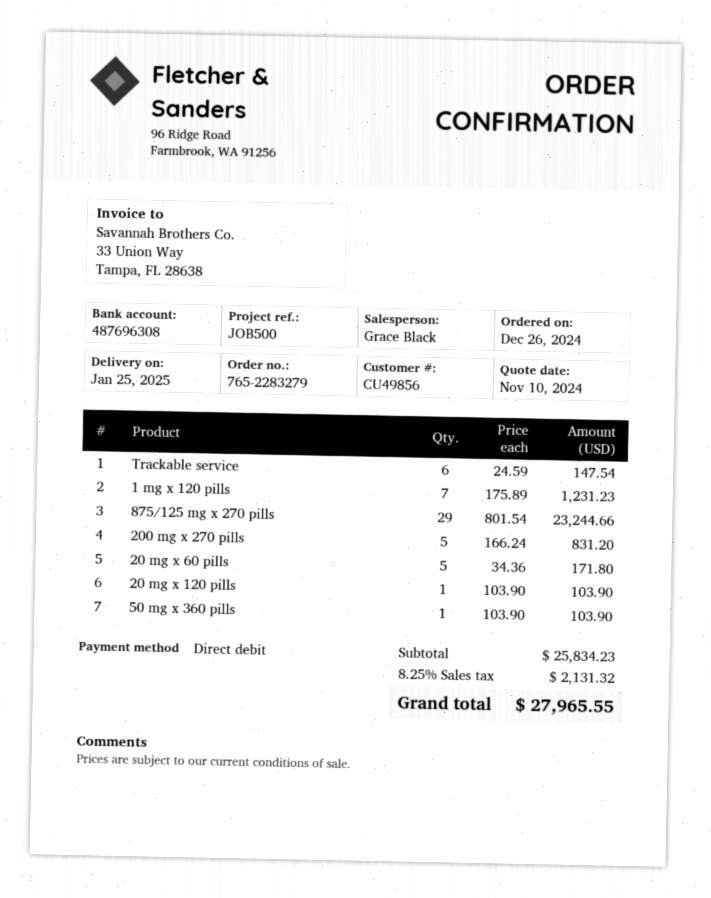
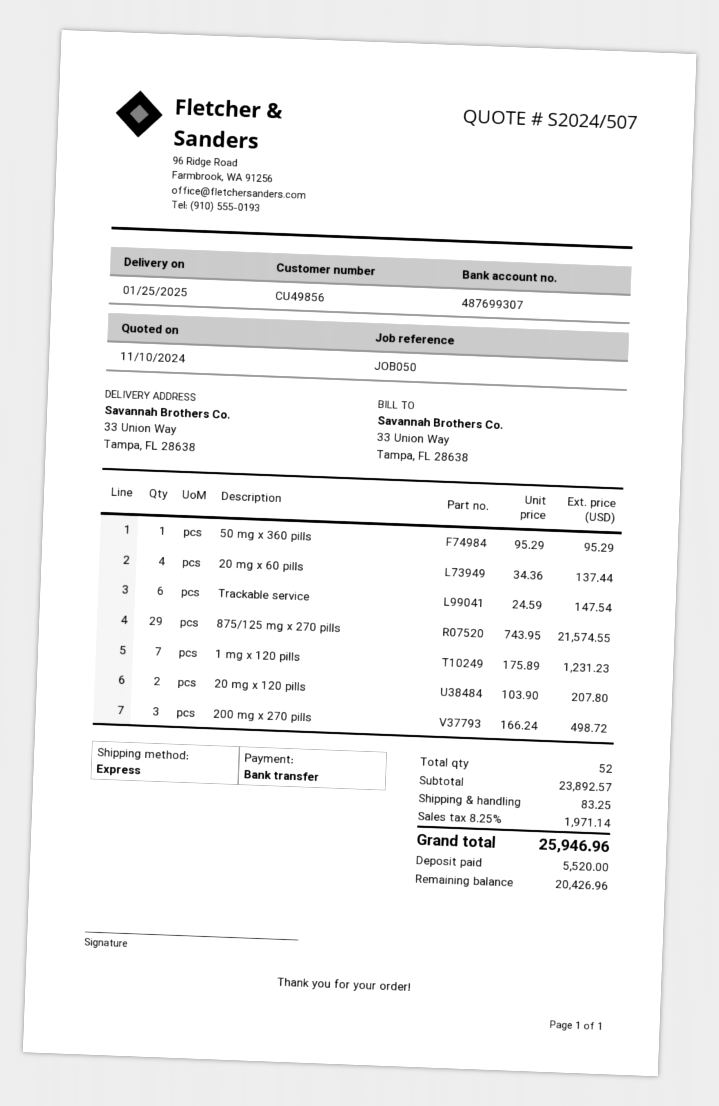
reference: JOB500 -> JOB050
payment method: direct debit -> bank transfer
bank account: 487696308 -> 487699307
875/125 mg x 270 pills: 29 x 801.54 = 23244.66 -> 29 x 743.95 = 21574.55
200 mg x 270 pills: 5 x 166.24 = 831.20 -> 3 x 166.24 = 498.72
20 mg x 60 pills: 5 x 34.36 = 171.80 -> 4 x 34.36 = 137.44
20 mg x 120 pills: 1 x 103.90 = 103.90 -> 2 x 103.90 = 207.80
50 mg x 360 pills: 1 x 103.90 = 103.90 -> 1 x 95.29 = 95.29
subtotal: 25834.23 -> 23892.57
shipping: none -> 83.25
tax: 8.25% = 2131.32 -> 8.25% = 1971.14
total: 27965.55 -> 25946.96

